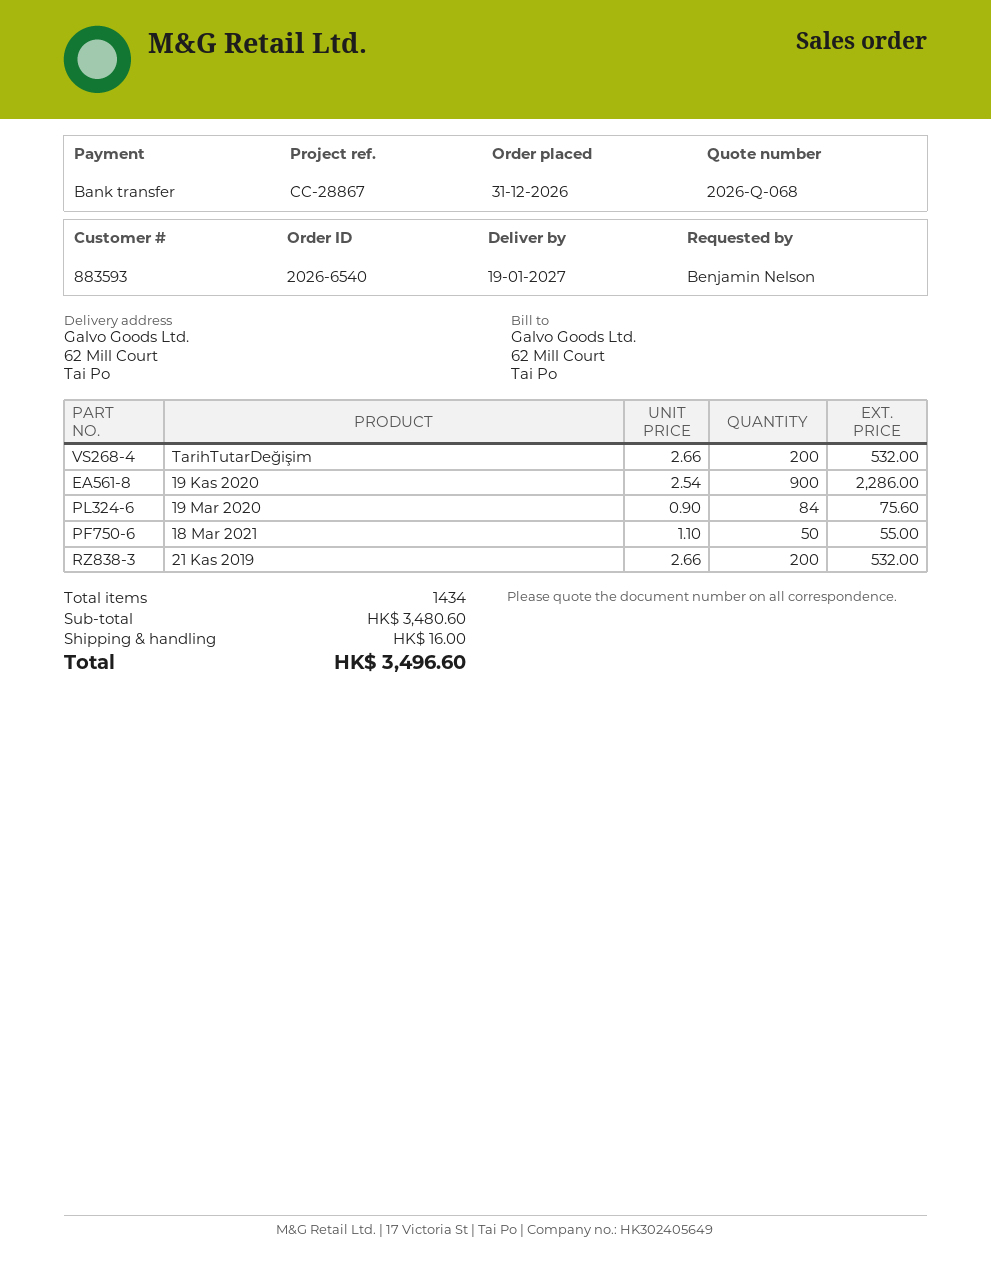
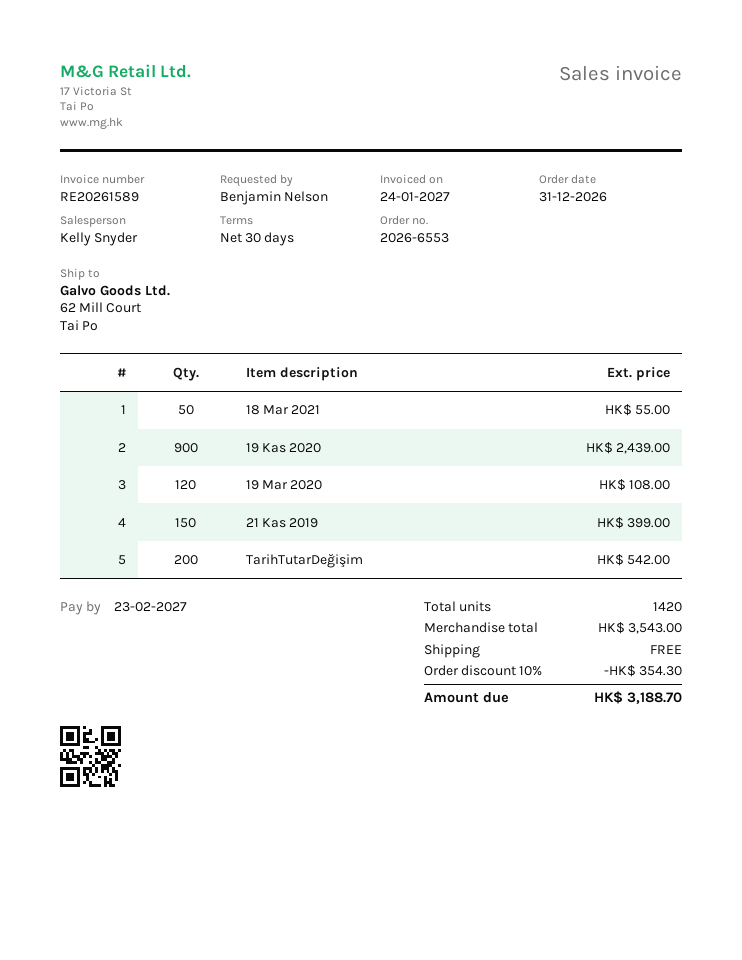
order number: 2026-6540 -> 2026-6553
TarihTutarDeğişim: 200 for 532.00 -> 200 for 542.00
19 Kas 2020: 900 for 2286.00 -> 900 for 2439.00
19 Mar 2020: 84 for 75.60 -> 120 for 108.00
21 Kas 2019: 200 for 532.00 -> 150 for 399.00
total quantity: 1434 -> 1420
subtotal: 3480.60 -> 3543.00
discount: none -> 10% = 354.30
shipping: 16.00 -> 0.00
total: 3496.60 -> 3188.70

